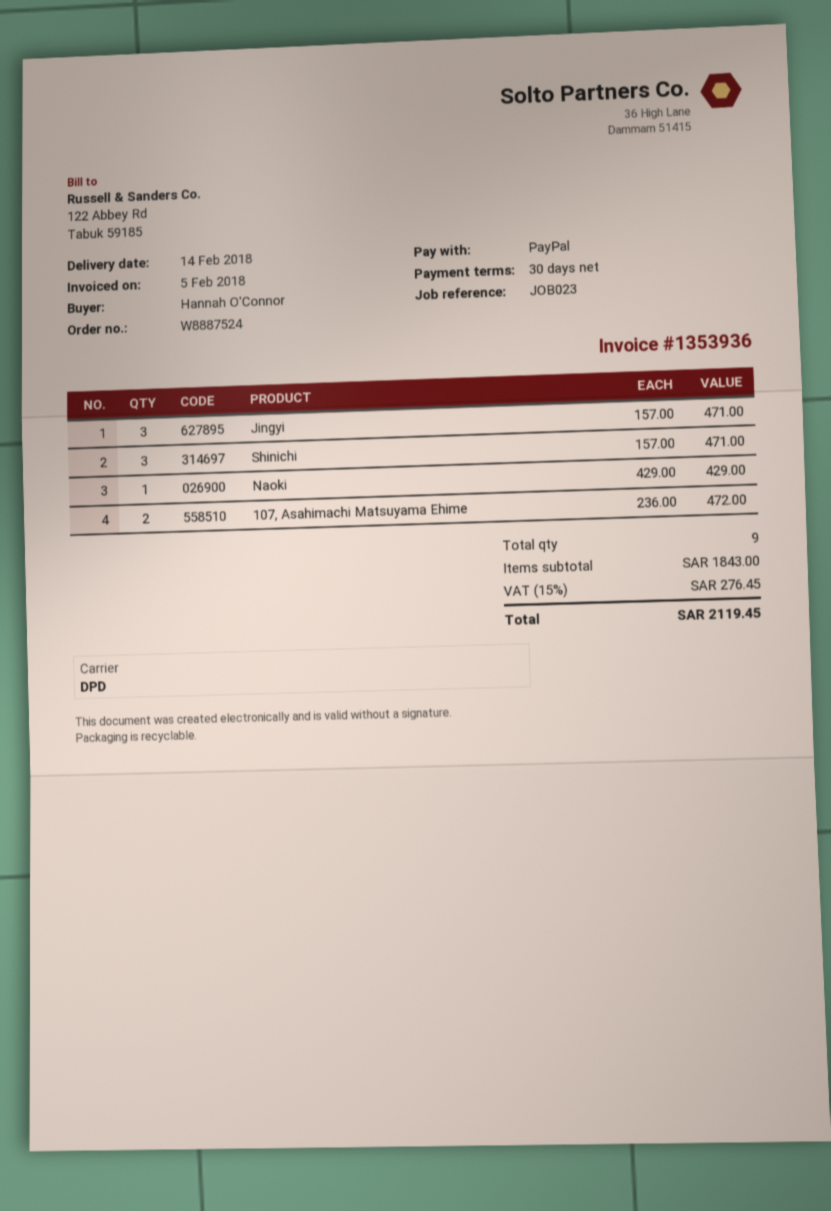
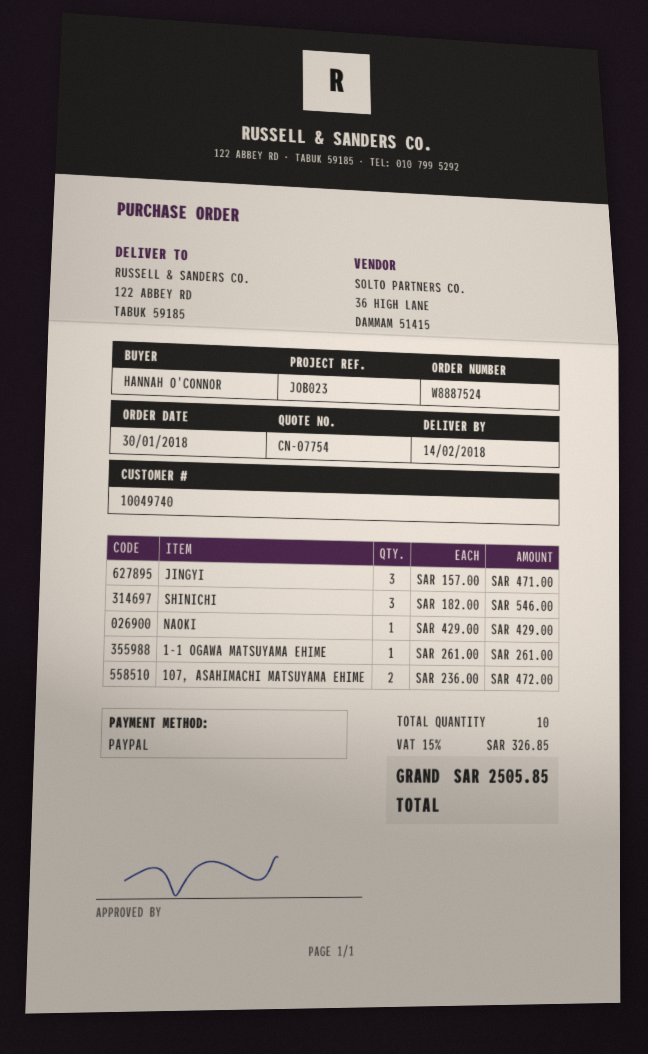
Shinichi: 3 x 157.00 = 471.00 -> 3 x 182.00 = 546.00
1-1 OGAWA MATSUYAMA EHIME: none -> 1 x 261.00 = 261.00
total quantity: 9 -> 10
tax: 15% = 276.45 -> 15% = 326.85
total: 2119.45 -> 2505.85

